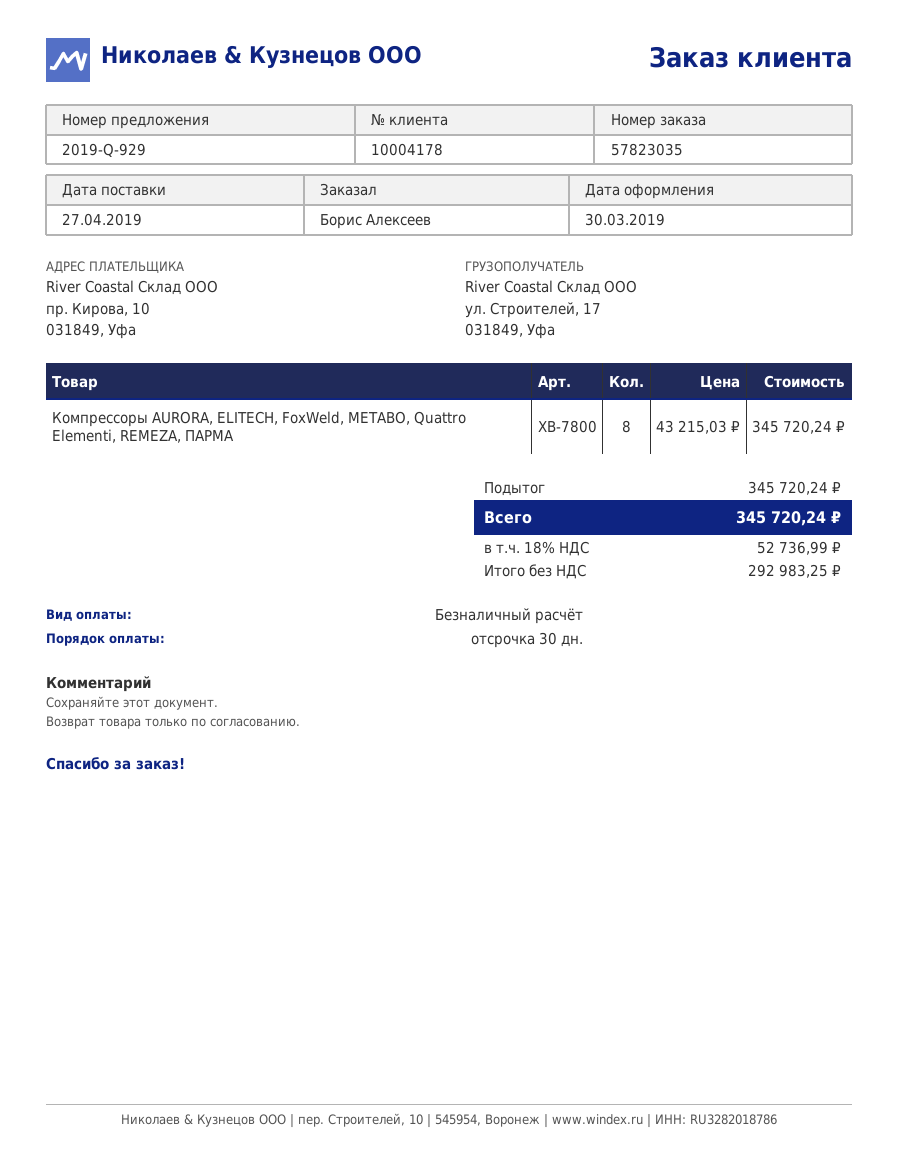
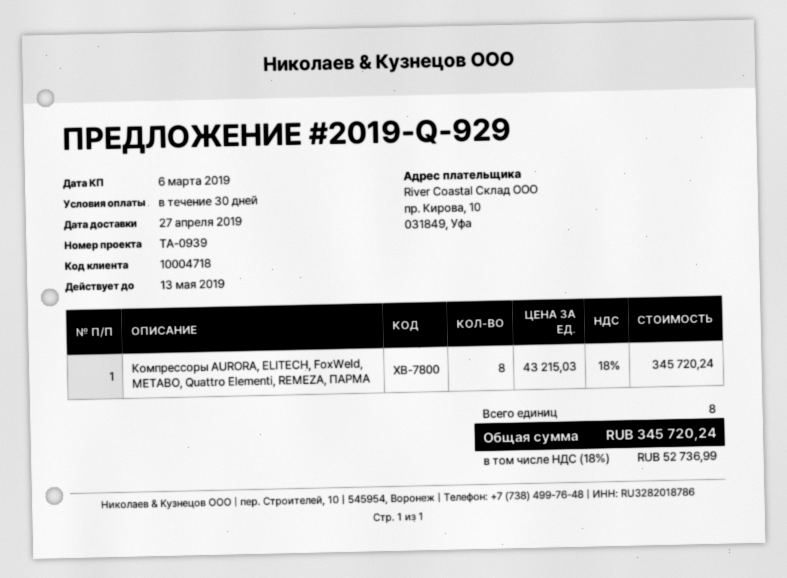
customer number: 10004178 -> 10004718

